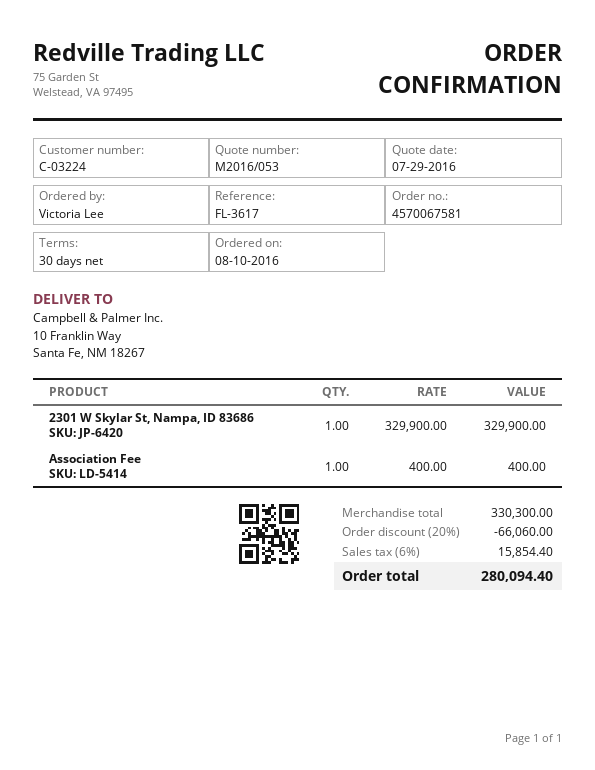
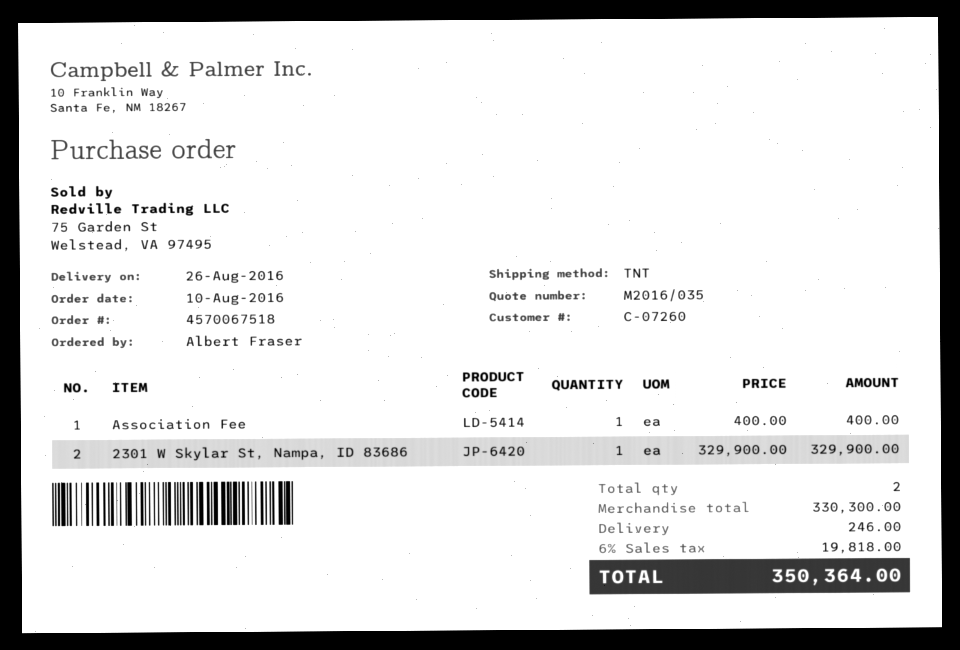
quote number: M2016/053 -> M2016/035
order number: 4570067581 -> 4570067518
customer number: C-03224 -> C-07260
ordered by: Victoria Lee -> Albert Fraser
discount: 20% = 66060.00 -> none
shipping: none -> 246.00
tax: 6% = 15854.40 -> 6% = 19818.00
total: 280094.40 -> 350364.00

